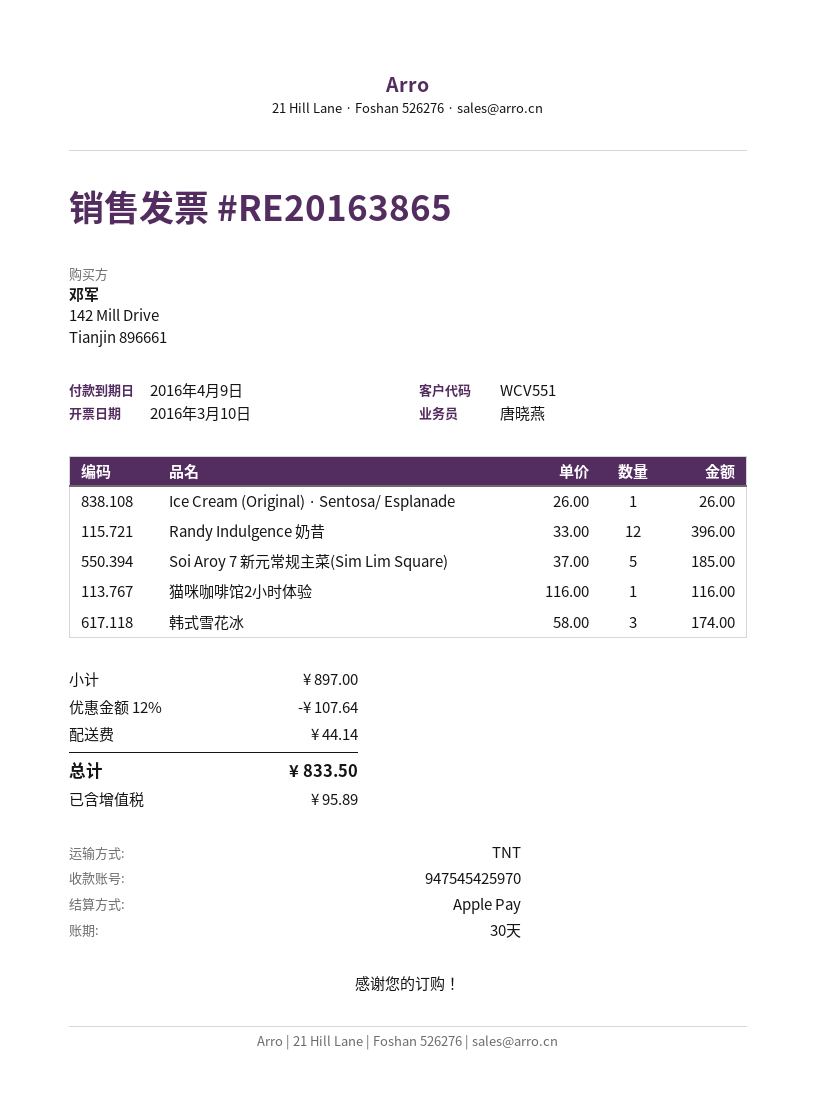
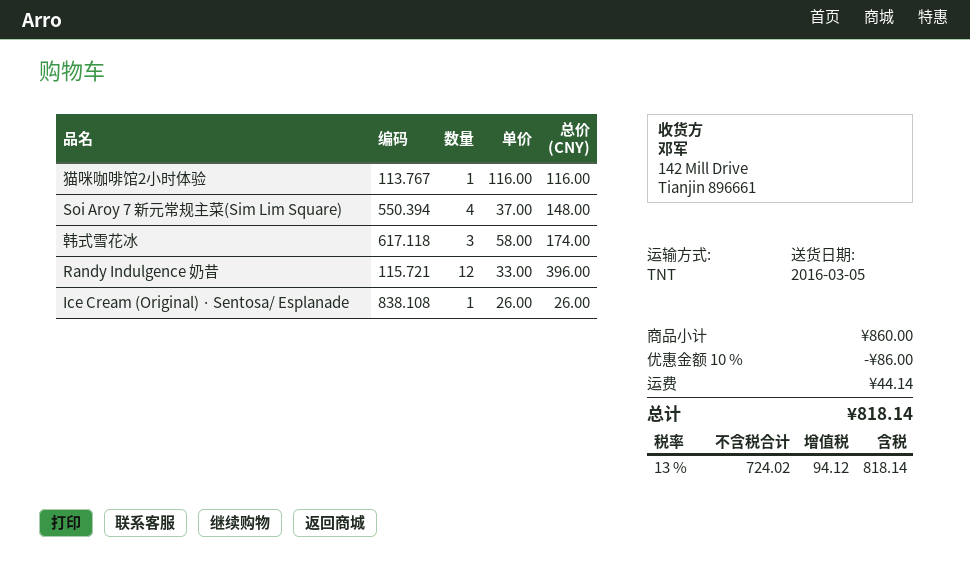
Soi Aroy 7 新元常规主菜(Sim Lim Square): 5 x 37.00 = 185.00 -> 4 x 37.00 = 148.00
subtotal: 897.00 -> 860.00
discount: 12% = 107.64 -> 10% = 86.00
tax: 95.89 -> 94.12
total: 833.50 -> 818.14

